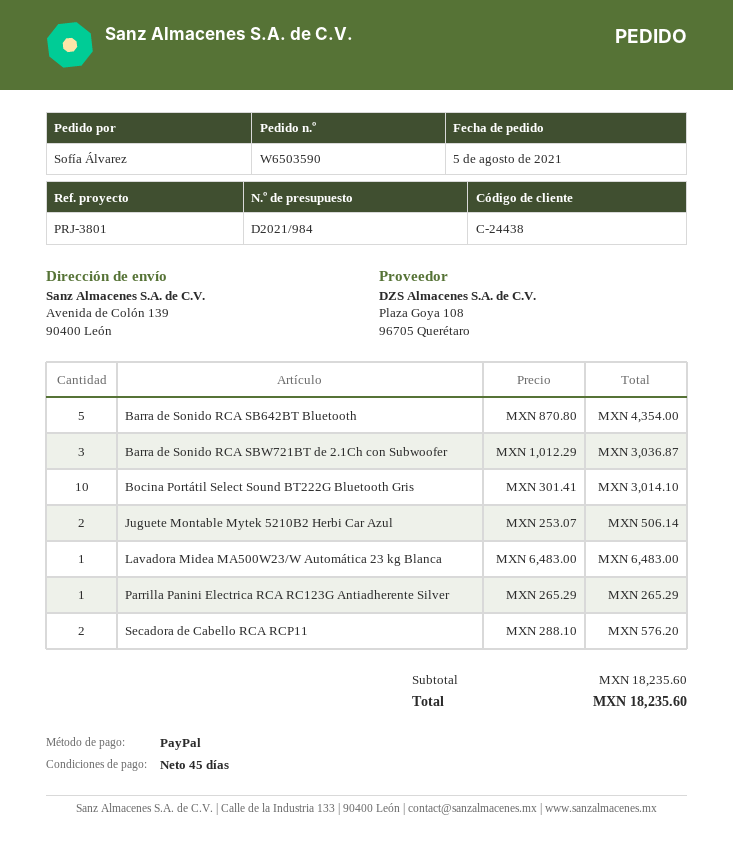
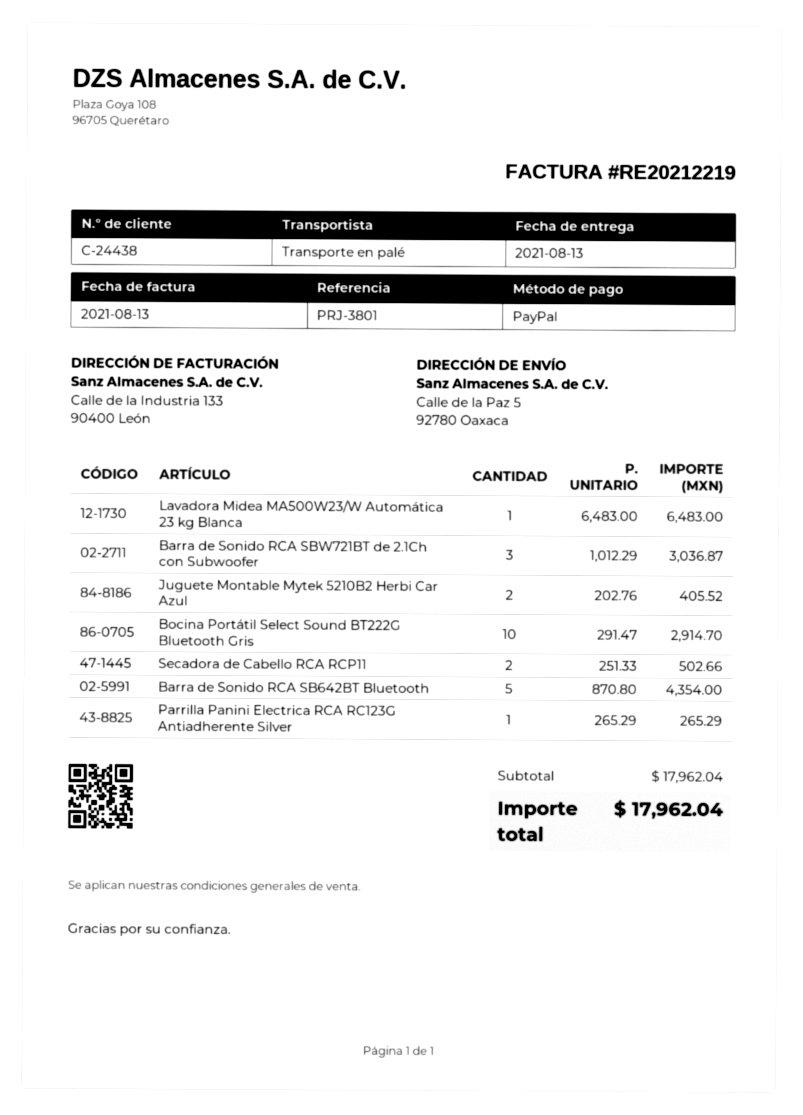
ship to: Avenida de Colón 139, 90400 León -> Calle de la Paz 5, 92780 Oaxaca
Bocina Portátil Select Sound BT222G Bluetooth Gris: 10 x 301.41 = 3014.10 -> 10 x 291.47 = 2914.70
Juguete Montable Mytek 5210B2 Herbi Car Azul: 2 x 253.07 = 506.14 -> 2 x 202.76 = 405.52
Secadora de Cabello RCA RCP11: 2 x 288.10 = 576.20 -> 2 x 251.33 = 502.66
subtotal: 18235.60 -> 17962.04
total: 18235.60 -> 17962.04

